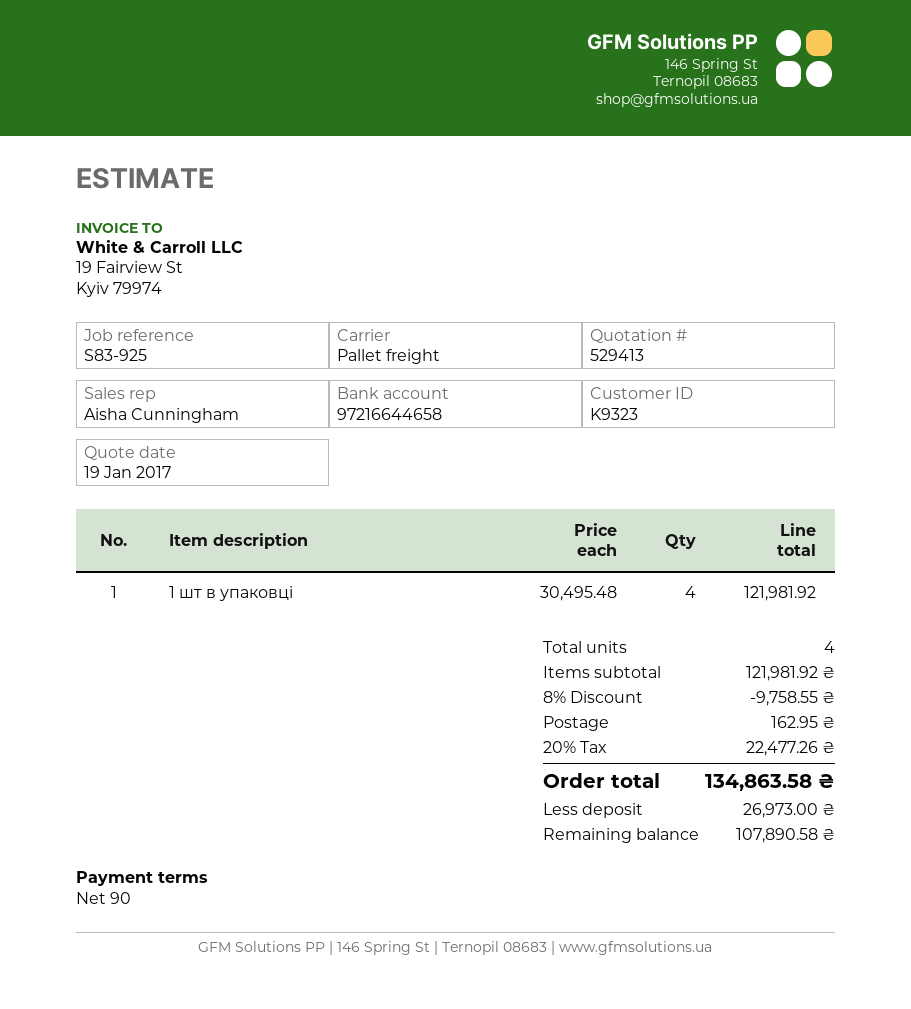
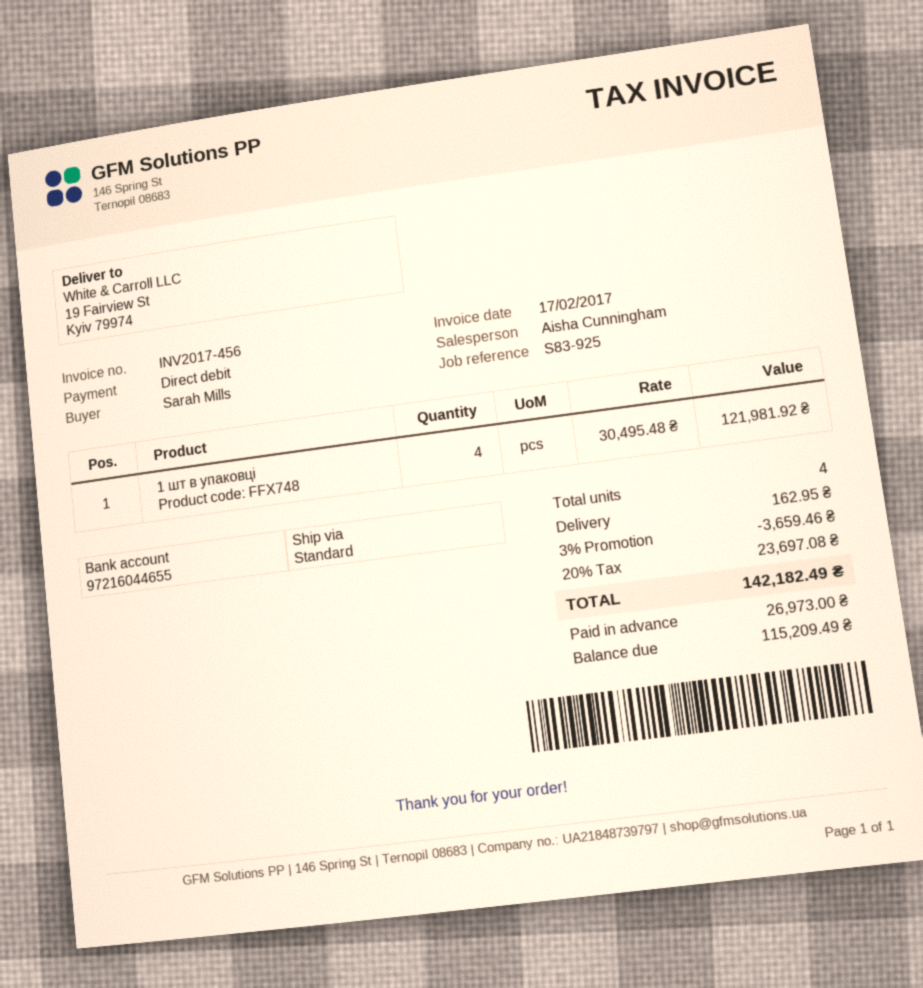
bank account: 97216644658 -> 97216044655
shipping method: pallet freight -> standard
discount: 8% = 9758.55 -> 3% = 3659.46
tax: 20% = 22477.26 -> 20% = 23697.08
total: 134863.58 -> 142182.49
balance: 107890.58 -> 115209.49

